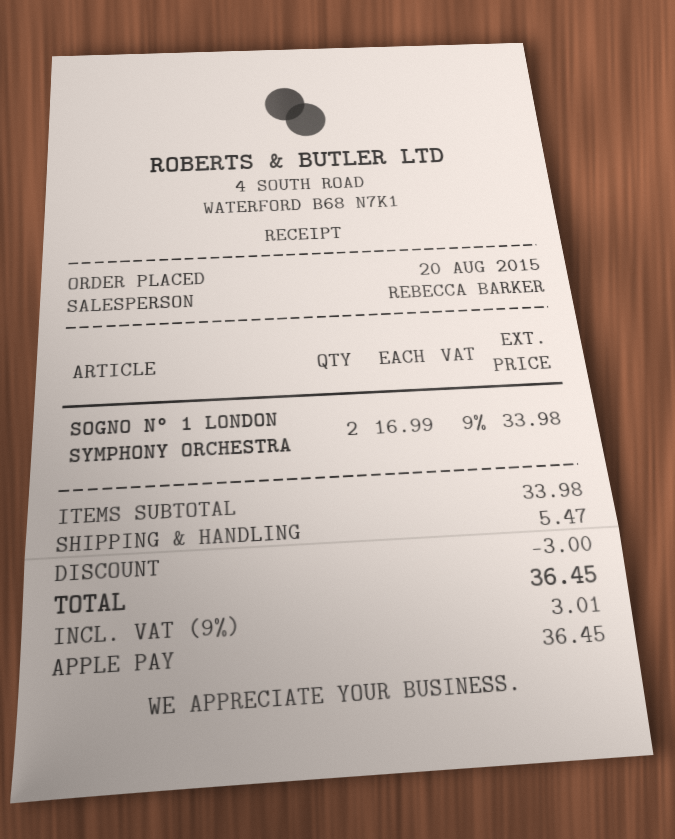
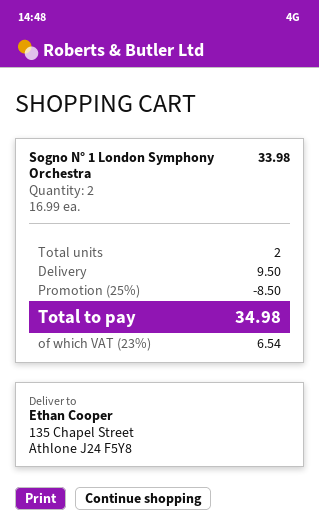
discount: 3.00 -> 8.50
shipping: 5.47 -> 9.50
tax: 9% = 3.01 -> 23% = 6.54
total: 36.45 -> 34.98

